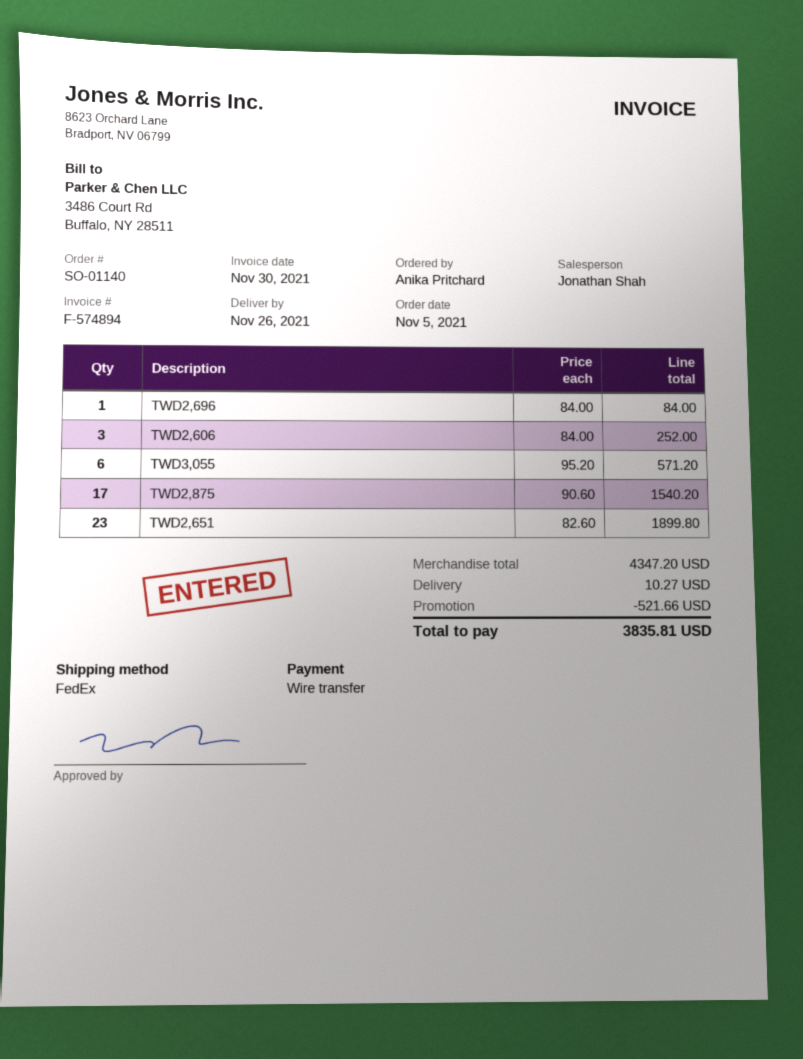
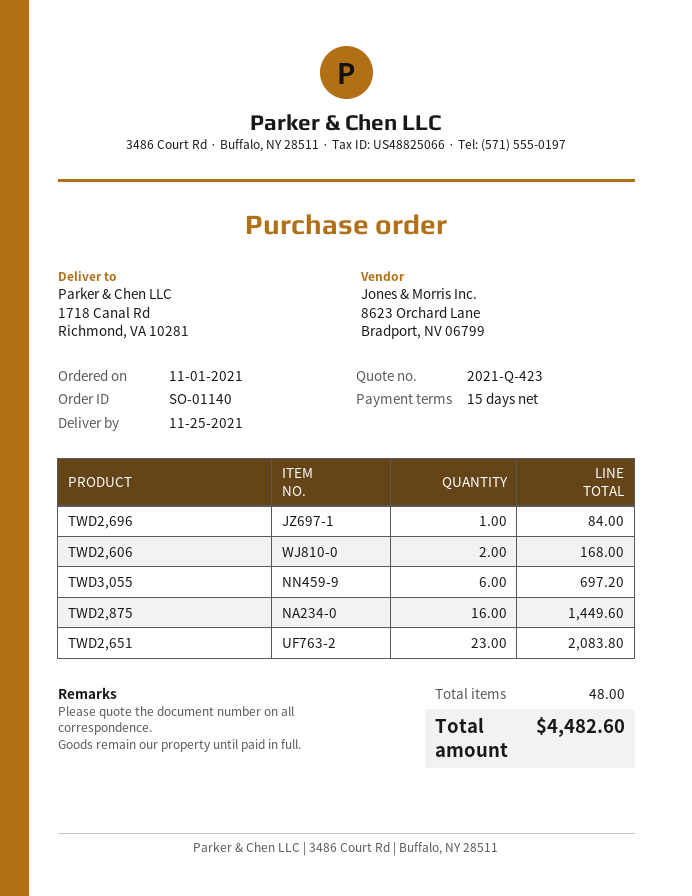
order date: 2021-11-05 -> 2021-11-01
delivery date: 2021-11-26 -> 2021-11-25
TWD2,606: 3 for 252.00 -> 2 for 168.00
TWD3,055: 6 for 571.20 -> 6 for 697.20
TWD2,875: 17 for 1540.20 -> 16 for 1449.60
TWD2,651: 23 for 1899.80 -> 23 for 2083.80
discount: 521.66 -> none
shipping: 10.27 -> none
total: 3835.81 -> 4482.60

